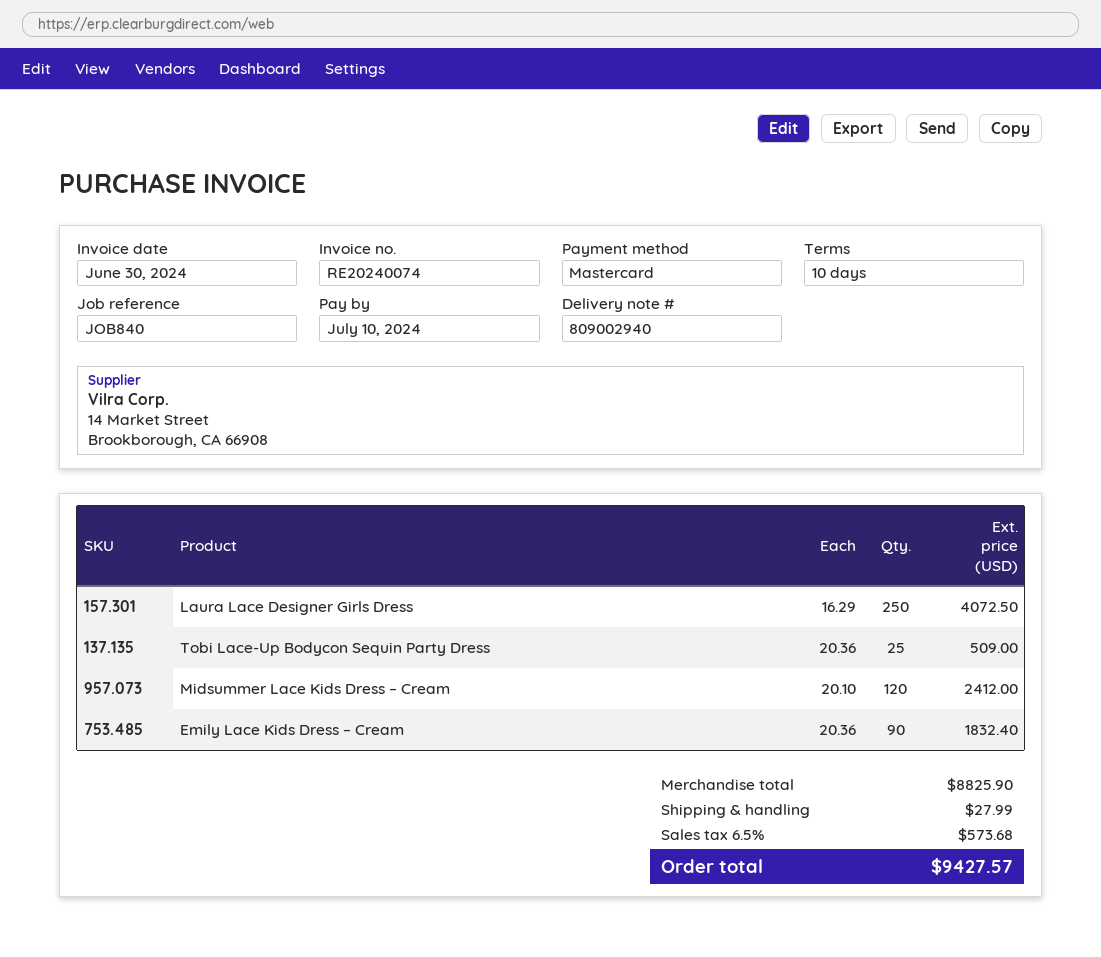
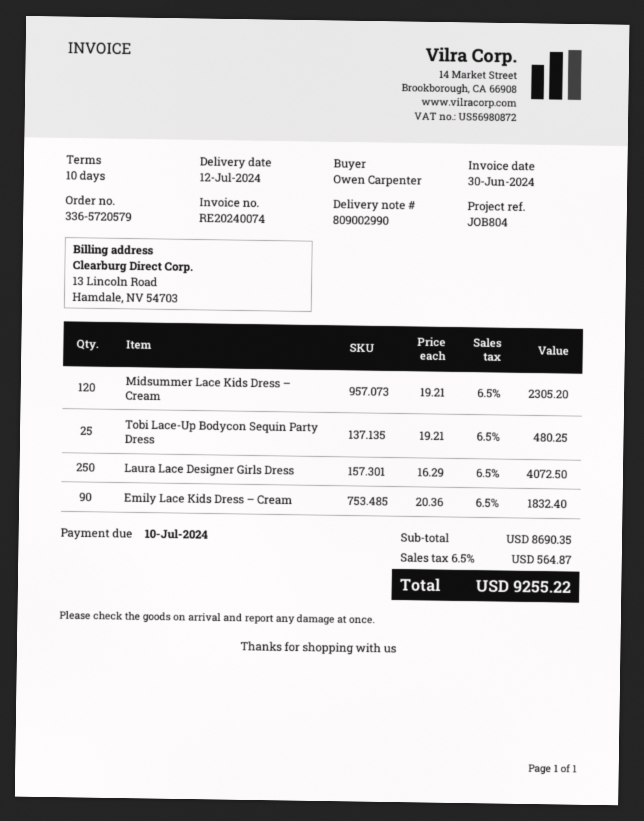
delivery note number: 809002940 -> 809002990
reference: JOB840 -> JOB804
Tobi Lace-Up Bodycon Sequin Party Dress: 25 x 20.36 = 509.00 -> 25 x 19.21 = 480.25
Midsummer Lace Kids Dress – Cream: 120 x 20.10 = 2412.00 -> 120 x 19.21 = 2305.20
subtotal: 8825.90 -> 8690.35
shipping: 27.99 -> none
tax: 6.5% = 573.68 -> 6.5% = 564.87
total: 9427.57 -> 9255.22

